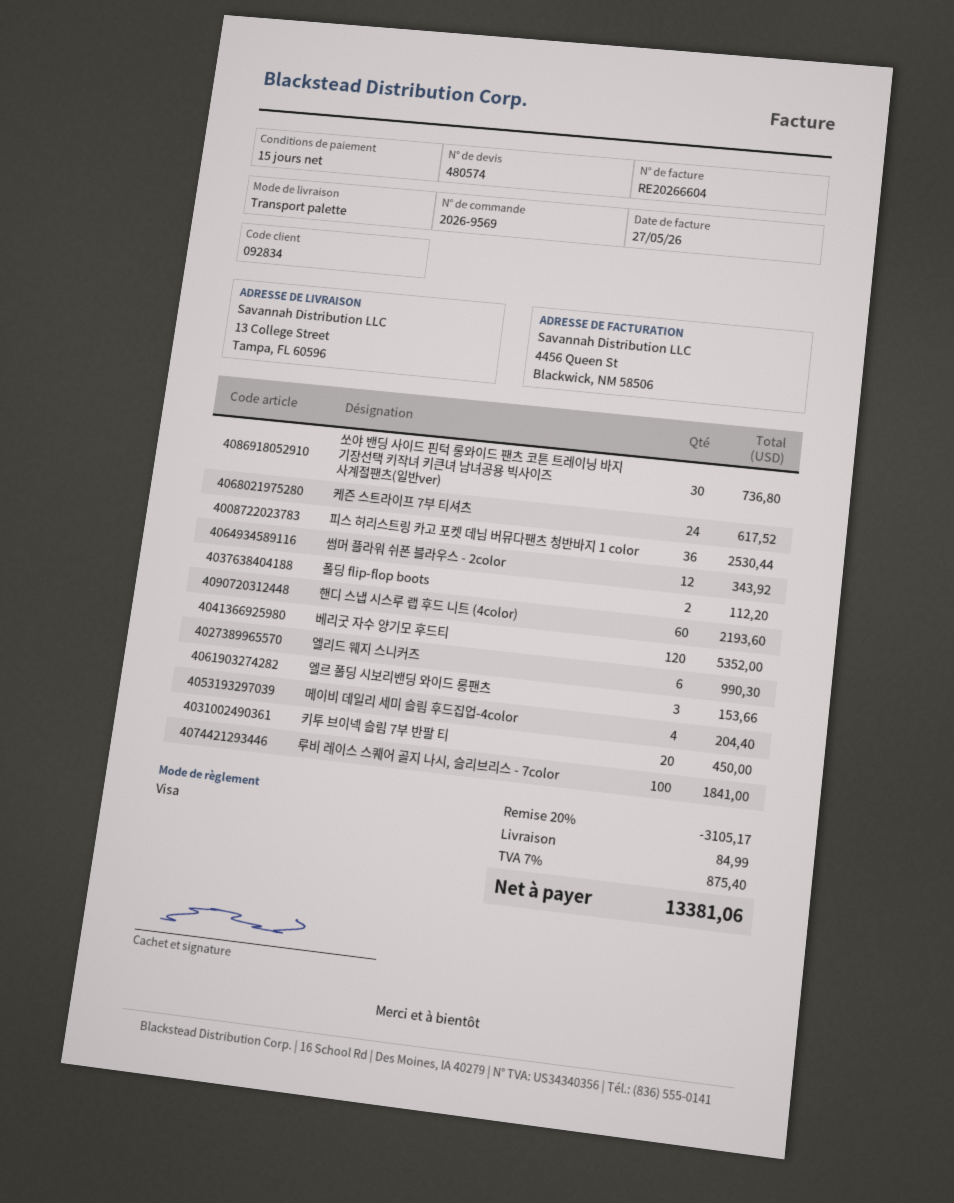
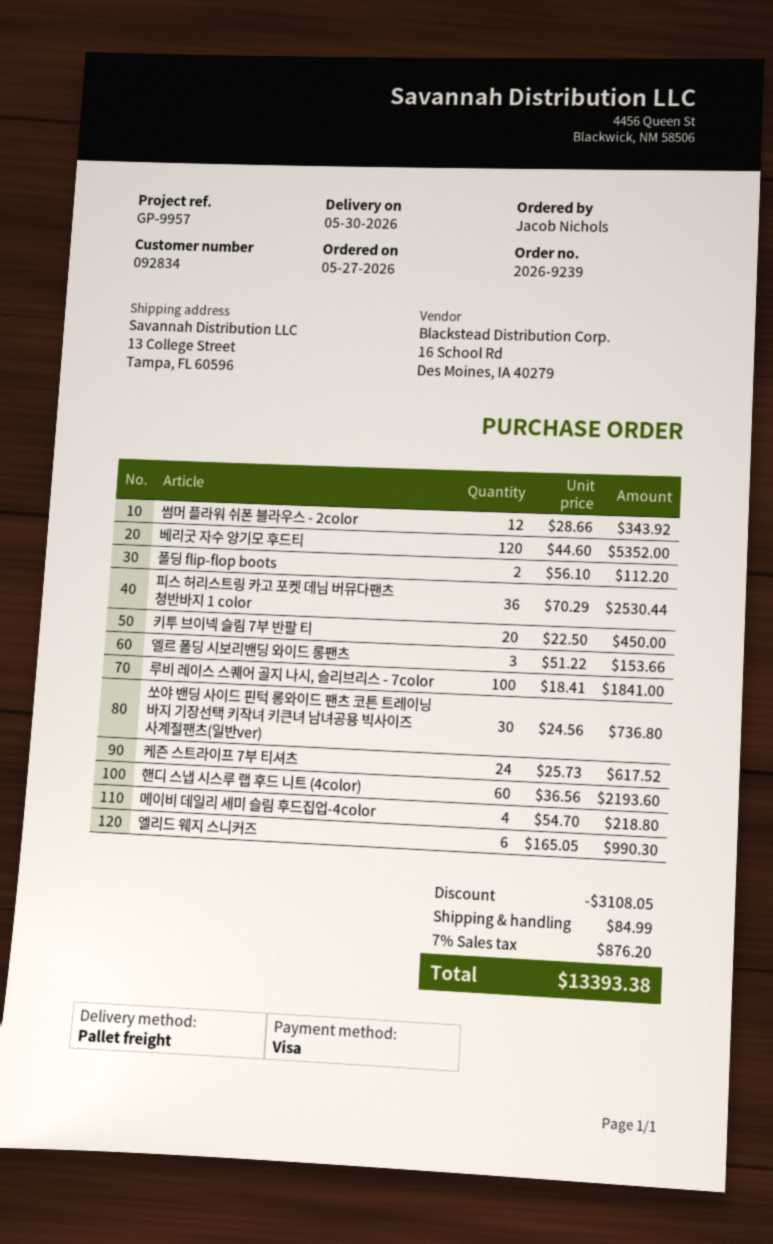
order number: 2026-9569 -> 2026-9239
메이비 데일리 세미 슬림 후드집업-4color: 4 for 204.40 -> 4 for 218.80
discount: 3105.17 -> 3108.05
tax: 7% = 875.40 -> 7% = 876.20
total: 13381.06 -> 13393.38

